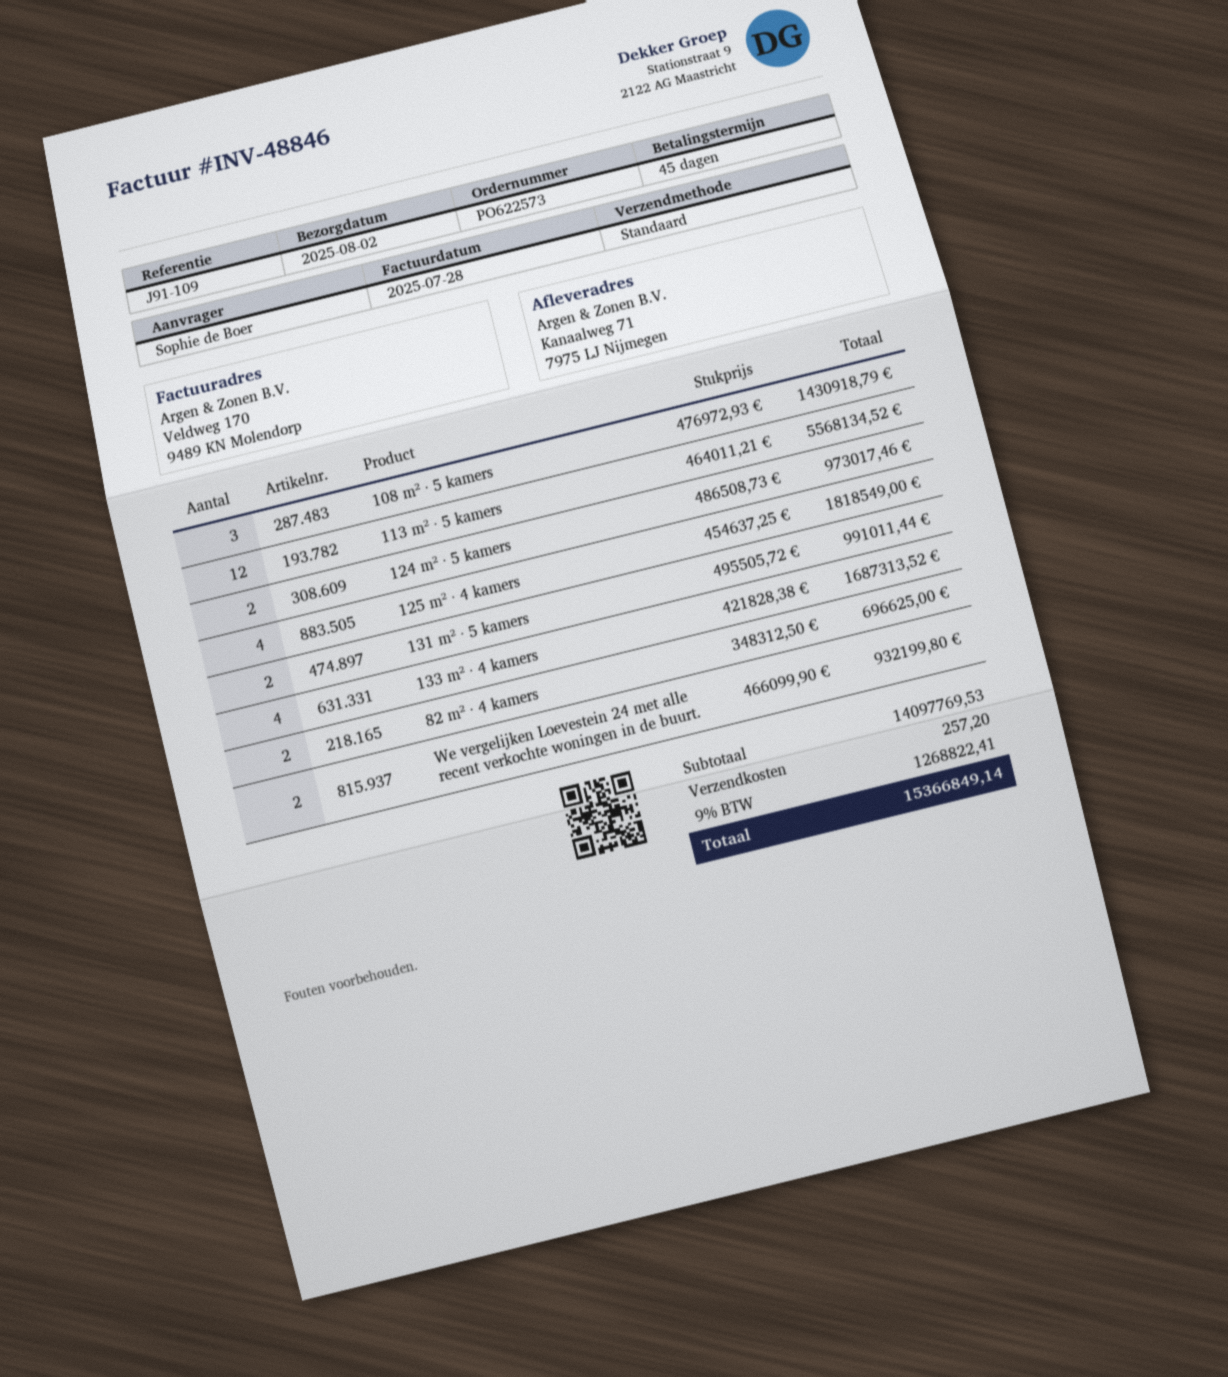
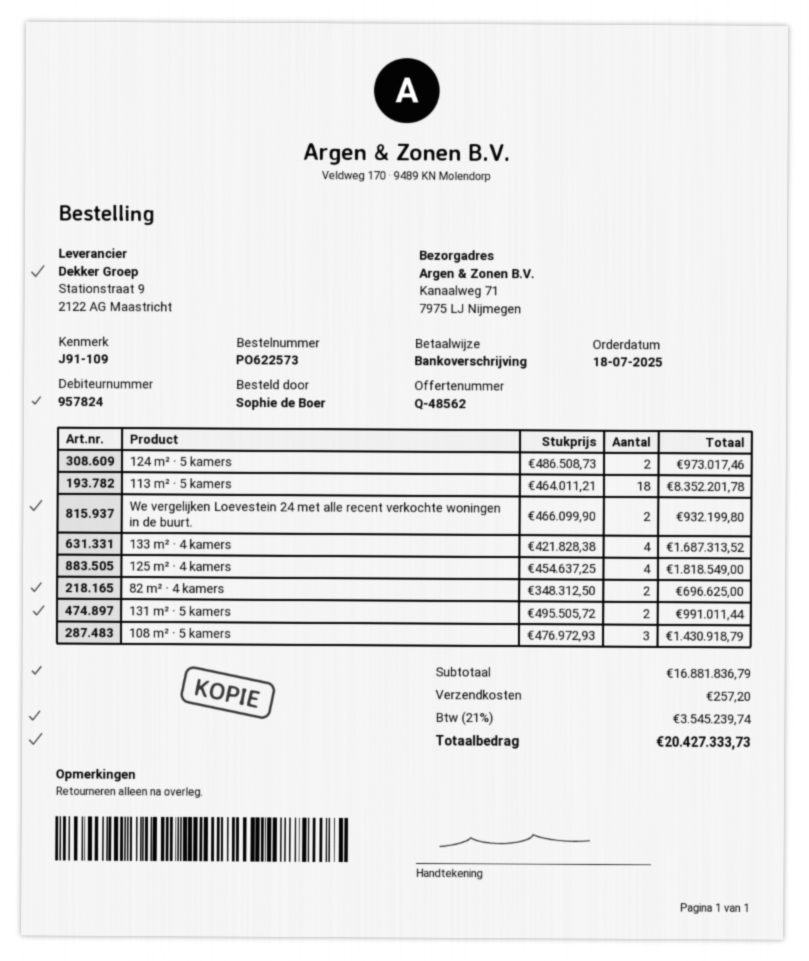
113 m² · 5 kamers: 12 x 464011.21 = 5568134.52 -> 18 x 464011.21 = 8352201.78
subtotal: 14097769.53 -> 16881836.79
tax: 9% = 1268822.41 -> 21% = 3545239.74
total: 15366849.14 -> 20427333.73

